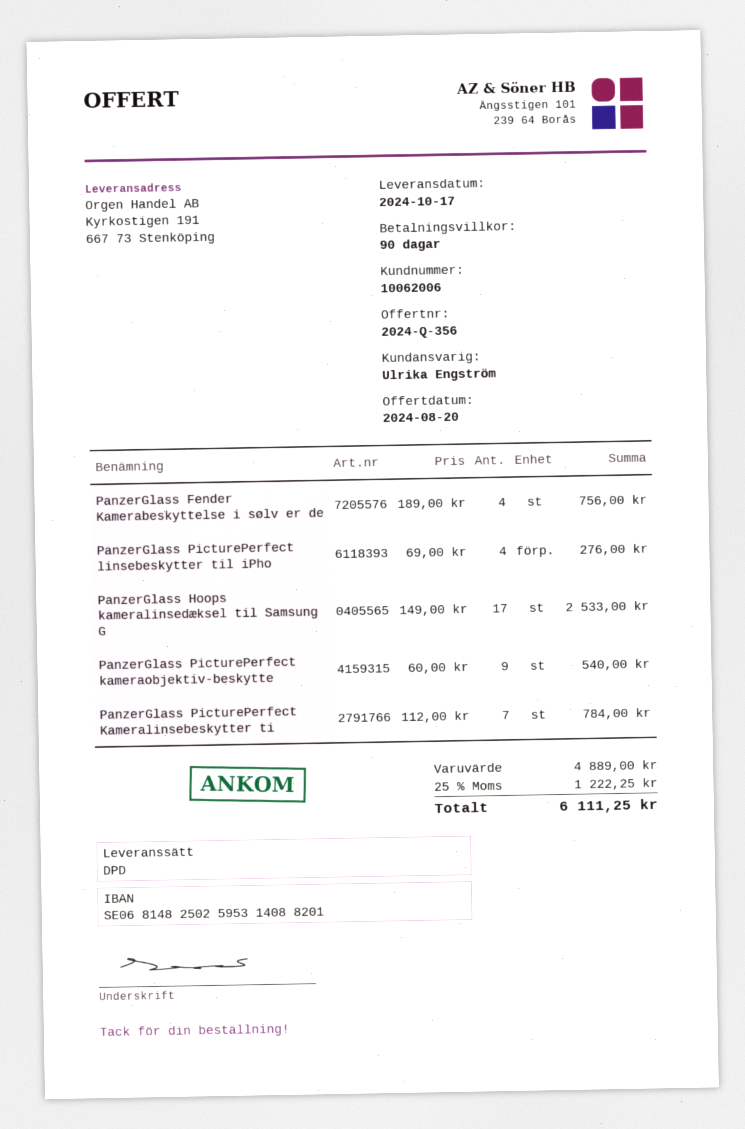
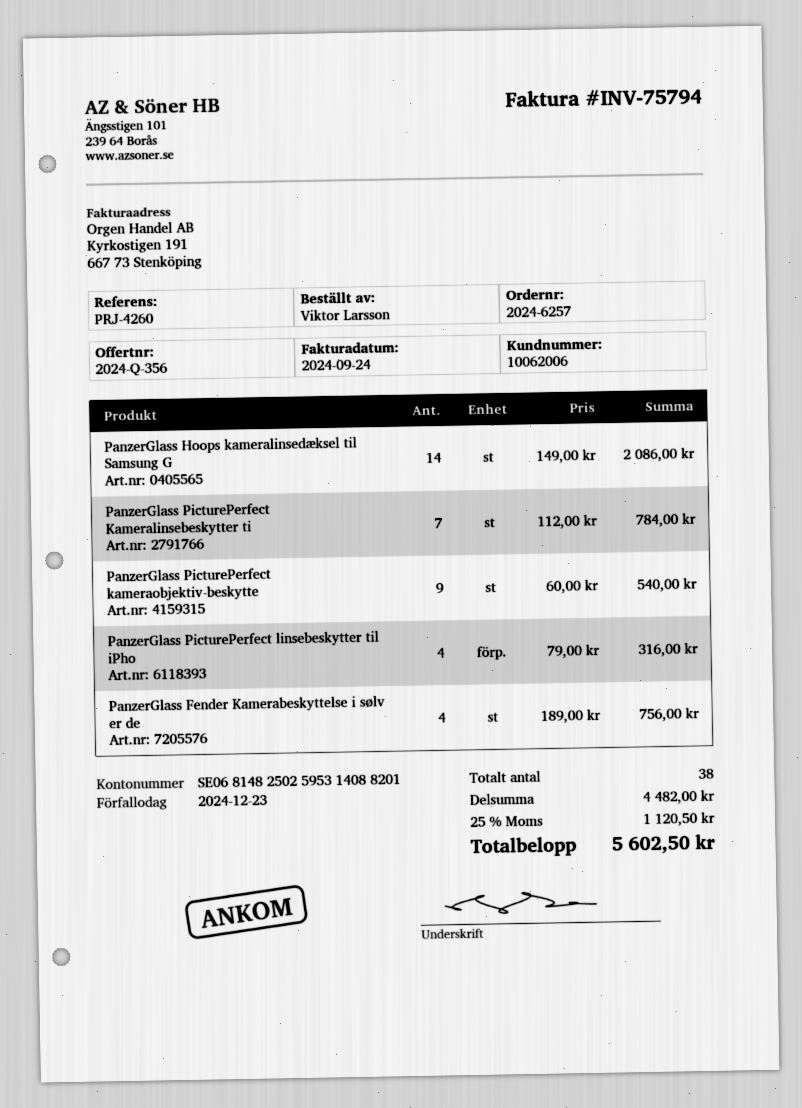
PanzerGlass PicturePerfect linsebeskytter til iPho: 4 x 69.00 = 276.00 -> 4 x 79.00 = 316.00
PanzerGlass Hoops kameralinsedæksel til Samsung G: 17 x 149.00 = 2533.00 -> 14 x 149.00 = 2086.00
subtotal: 4889.00 -> 4482.00
tax: 25% = 1222.25 -> 25% = 1120.50
total: 6111.25 -> 5602.50

